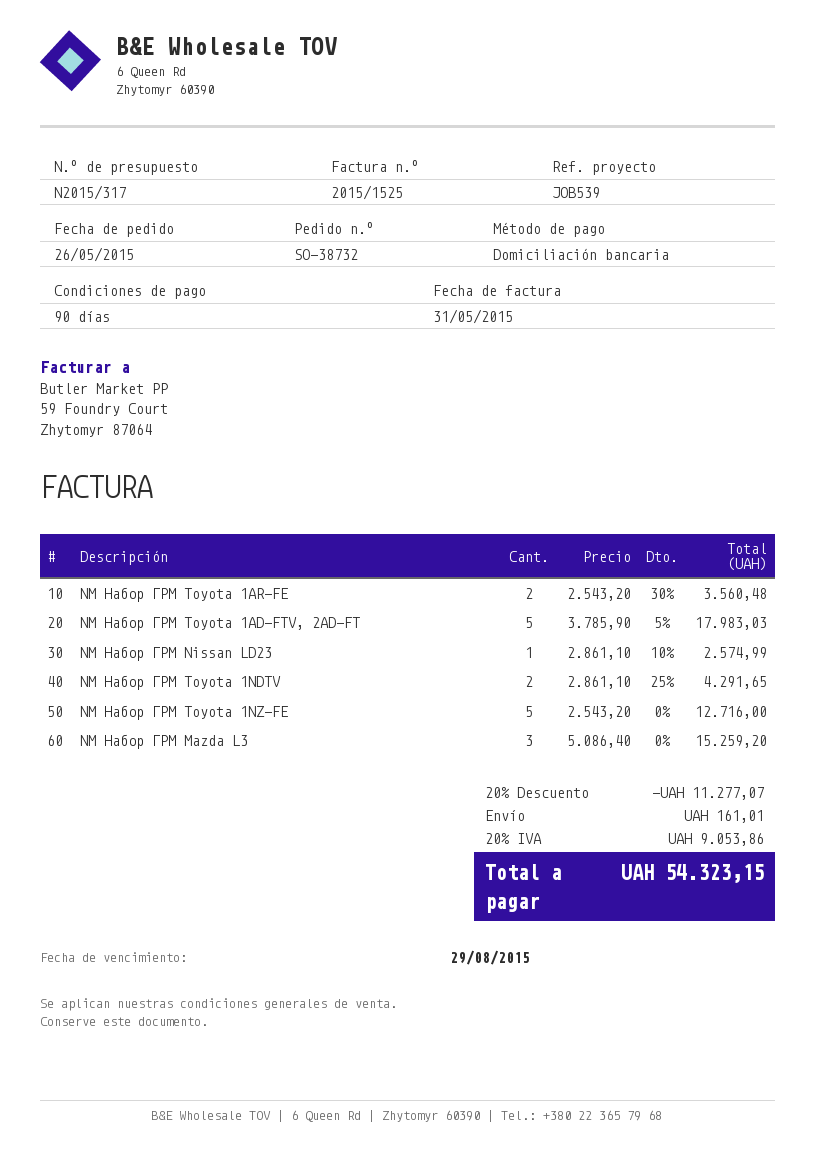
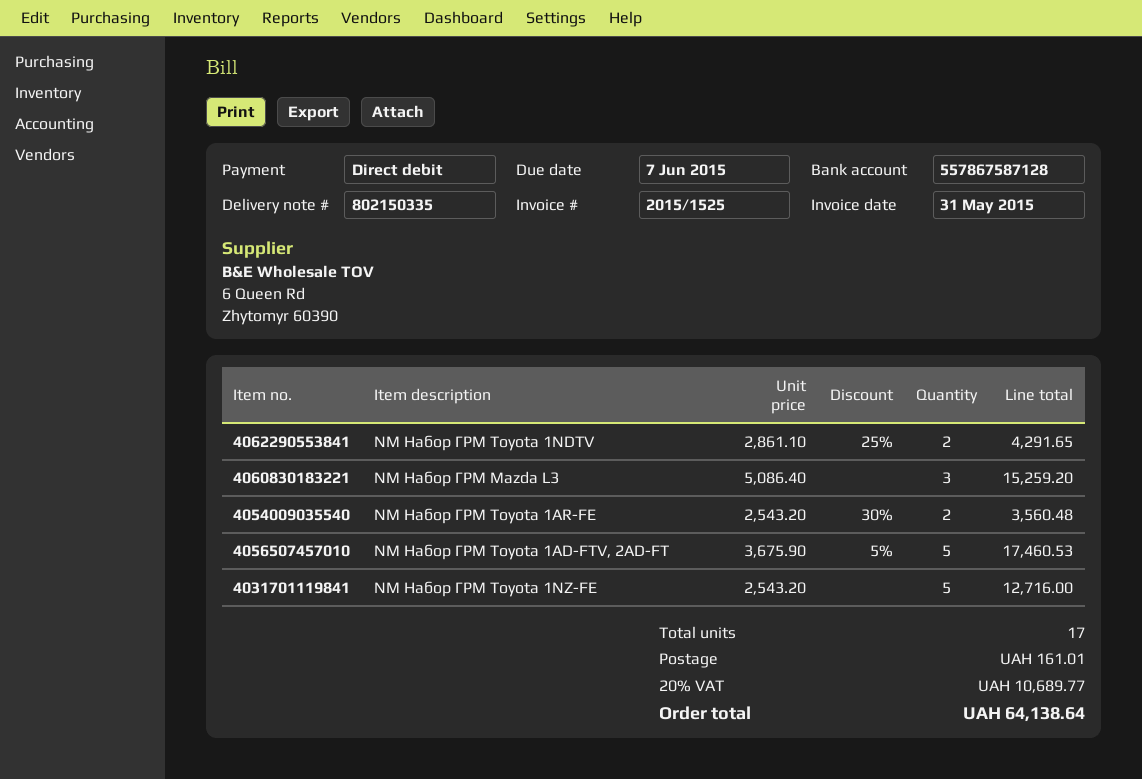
due date: 2015-08-29 -> 2015-06-07
NM Набор ГРМ Toyota 1AD-FTV, 2AD-FT: 5 x 3785.90 - 5% = 17983.03 -> 5 x 3675.90 - 5% = 17460.53
NM Набор ГРМ Nissan LD23: 1 x 2861.10 - 10% = 2574.99 -> none
discount: 20% = 11277.07 -> none
tax: 20% = 9053.86 -> 20% = 10689.77
total: 54323.15 -> 64138.64

